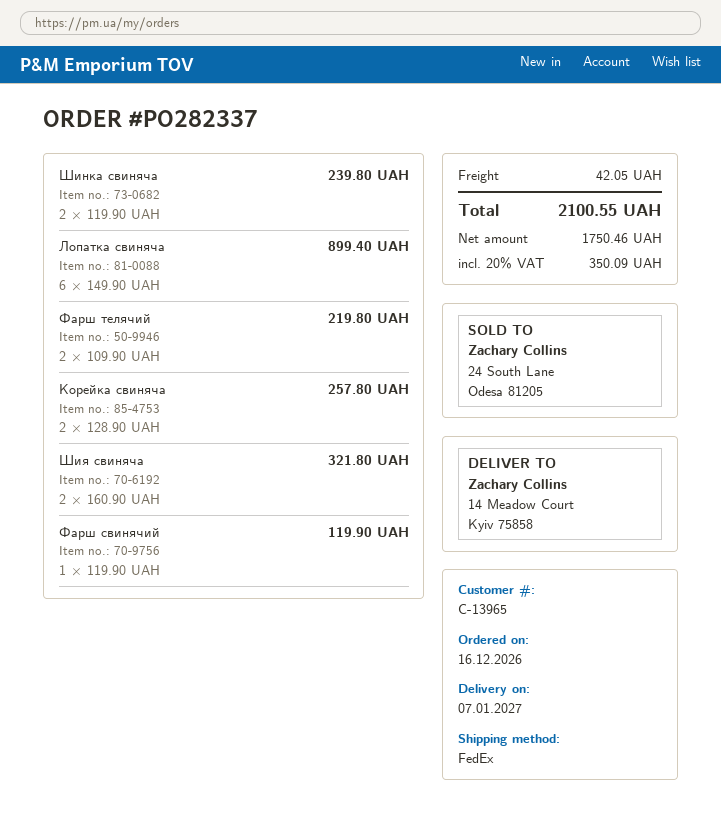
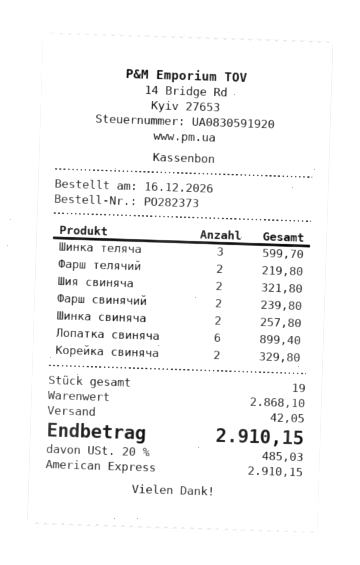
order number: PO282337 -> PO282373
Шинка свиняча: 2 for 239.80 -> 2 for 257.80
Корейка свиняча: 2 for 257.80 -> 2 for 329.80
Фарш свинячий: 1 for 119.90 -> 2 for 239.80
Шинка теляча: none -> 3 for 599.70
tax: 20% = 350.09 -> 20% = 485.03
total: 2100.55 -> 2910.15

